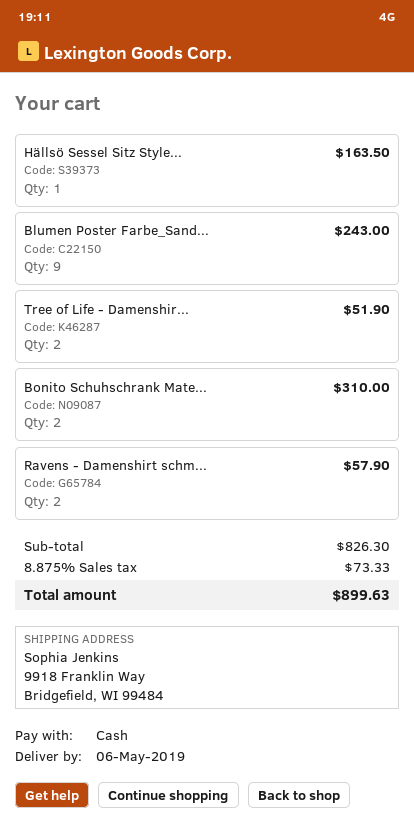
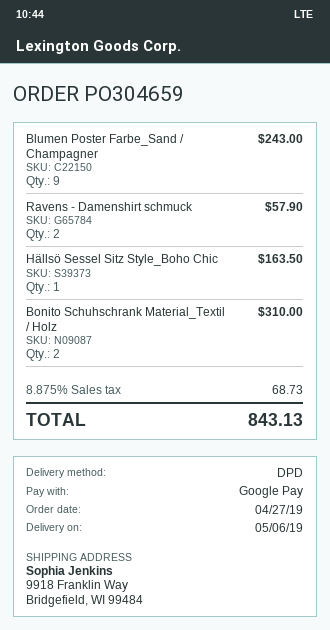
payment method: cash -> Google Pay
Tree of Life - Damenshir...: 2 for 51.90 -> none
tax: 8.875% = 73.33 -> 8.875% = 68.73
total: 899.63 -> 843.13

